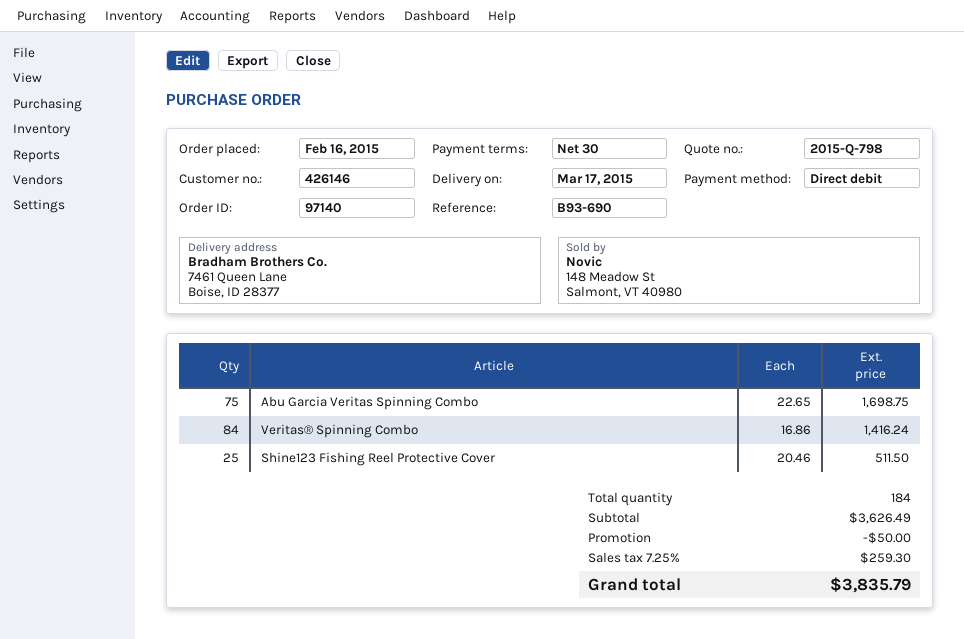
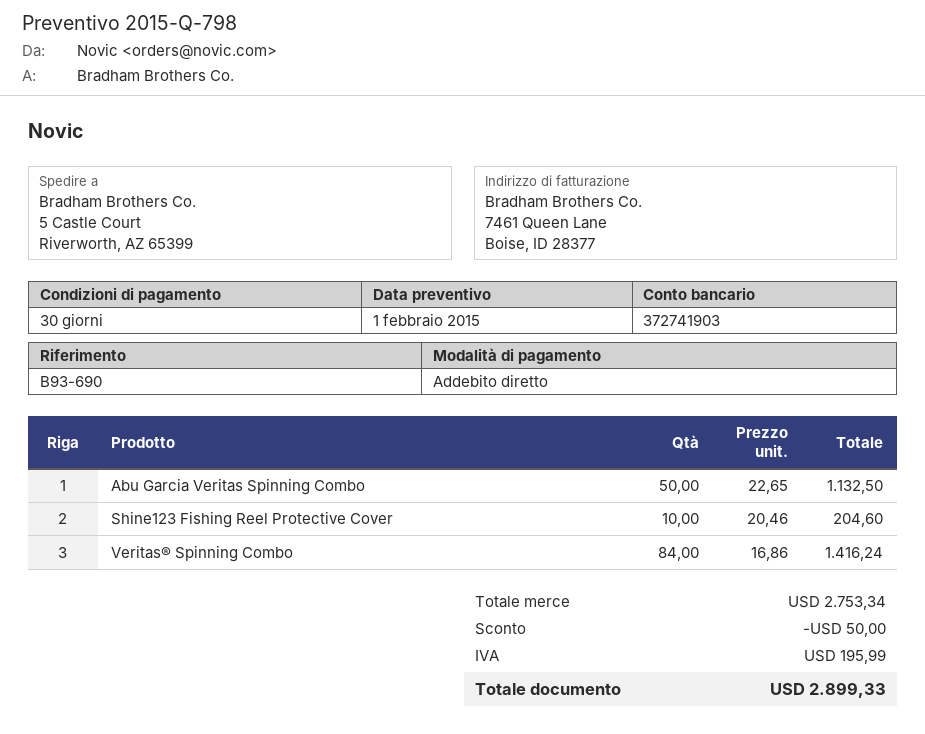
ship to: 7461 Queen Lane, Boise, ID 28377 -> 5 Castle Court, Riverworth, AZ 65399
Abu Garcia Veritas Spinning Combo: 75 x 22.65 = 1698.75 -> 50 x 22.65 = 1132.50
Shine123 Fishing Reel Protective Cover: 25 x 20.46 = 511.50 -> 10 x 20.46 = 204.60
subtotal: 3626.49 -> 2753.34
tax: 259.30 -> 195.99
total: 3835.79 -> 2899.33

